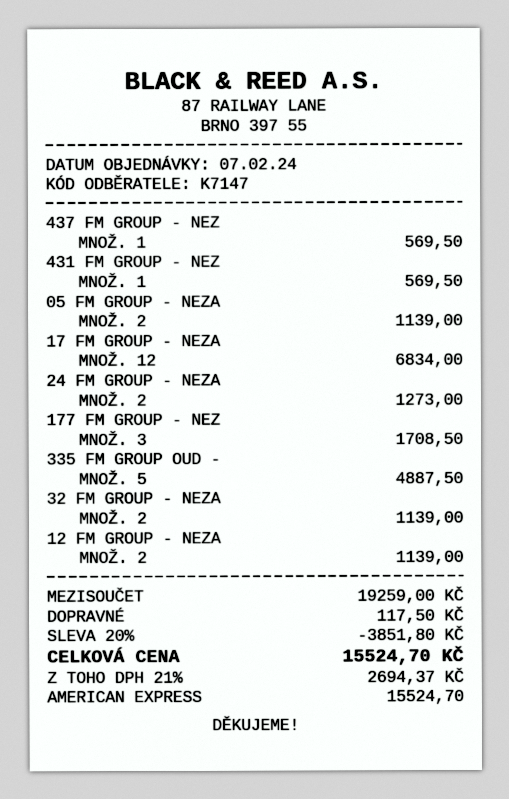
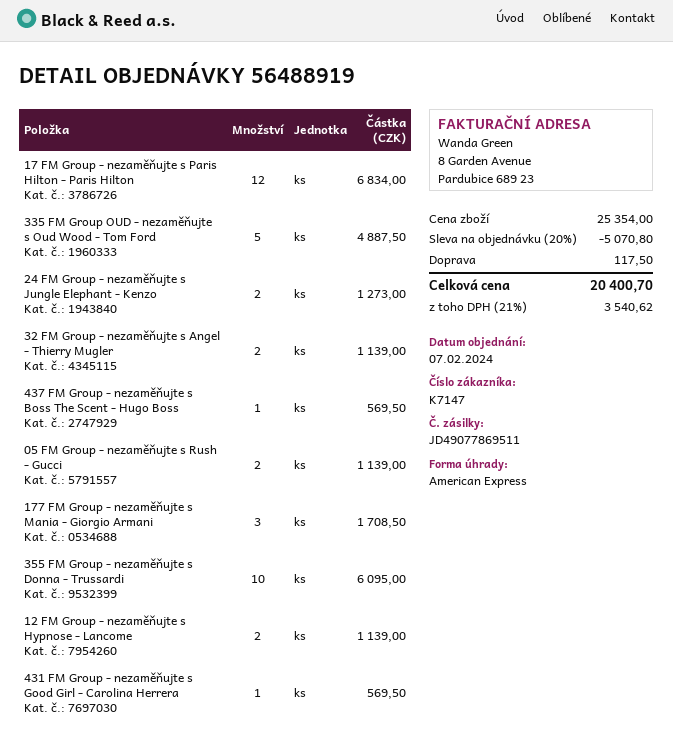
355 FM Group - nezaměňujte s Donna - Trussardi: none -> 10 for 6095.00
subtotal: 19259.00 -> 25354.00
discount: 20% = 3851.80 -> 20% = 5070.80
tax: 21% = 2694.37 -> 21% = 3540.62
total: 15524.70 -> 20400.70

